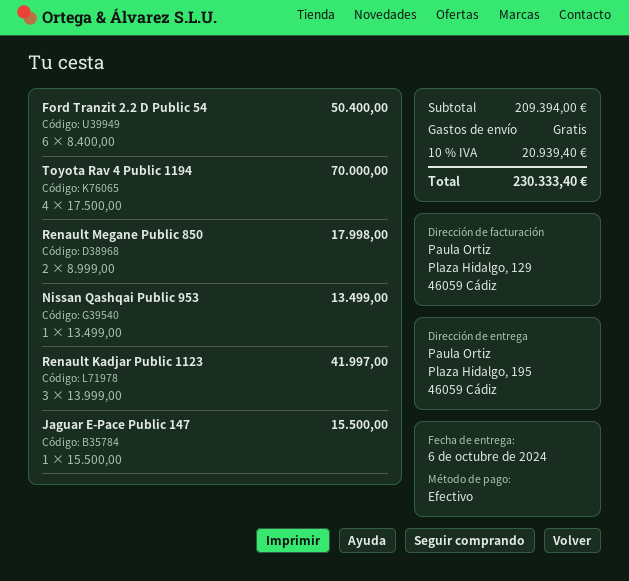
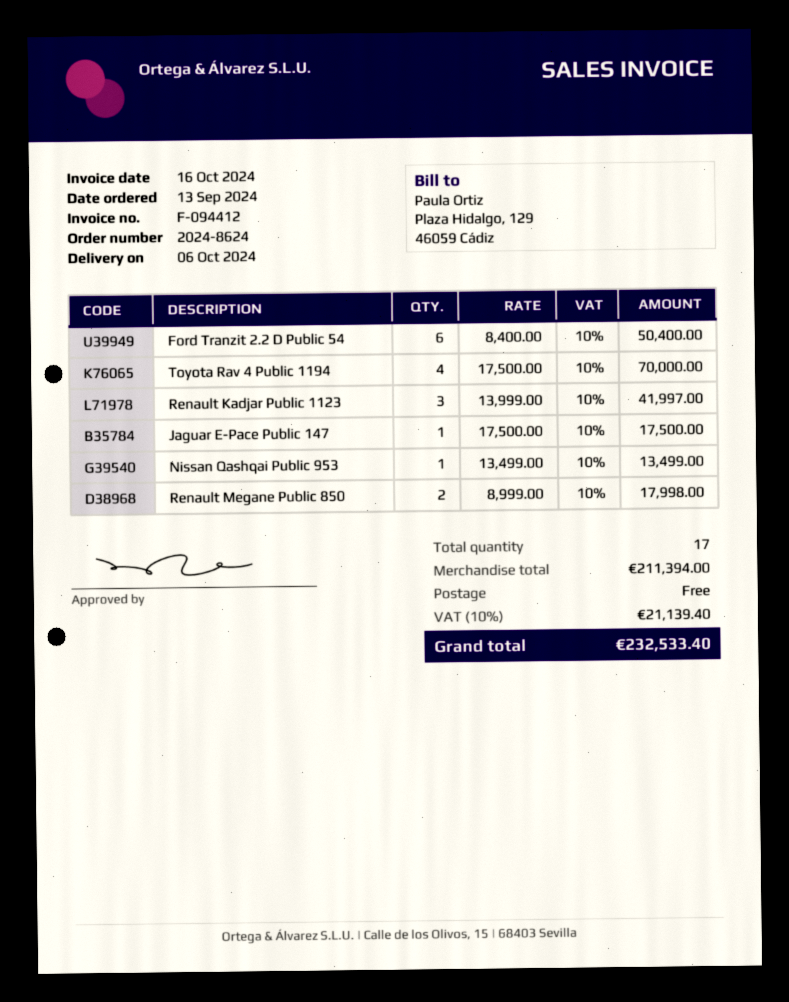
Jaguar E-Pace Public 147: 1 x 15500.00 = 15500.00 -> 1 x 17500.00 = 17500.00
subtotal: 209394.00 -> 211394.00
tax: 10% = 20939.40 -> 10% = 21139.40
total: 230333.40 -> 232533.40

